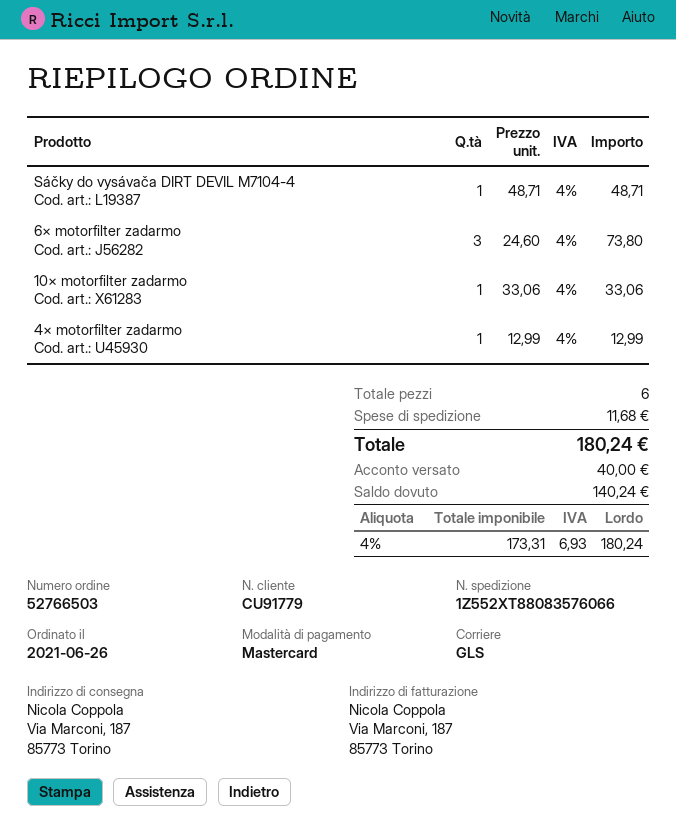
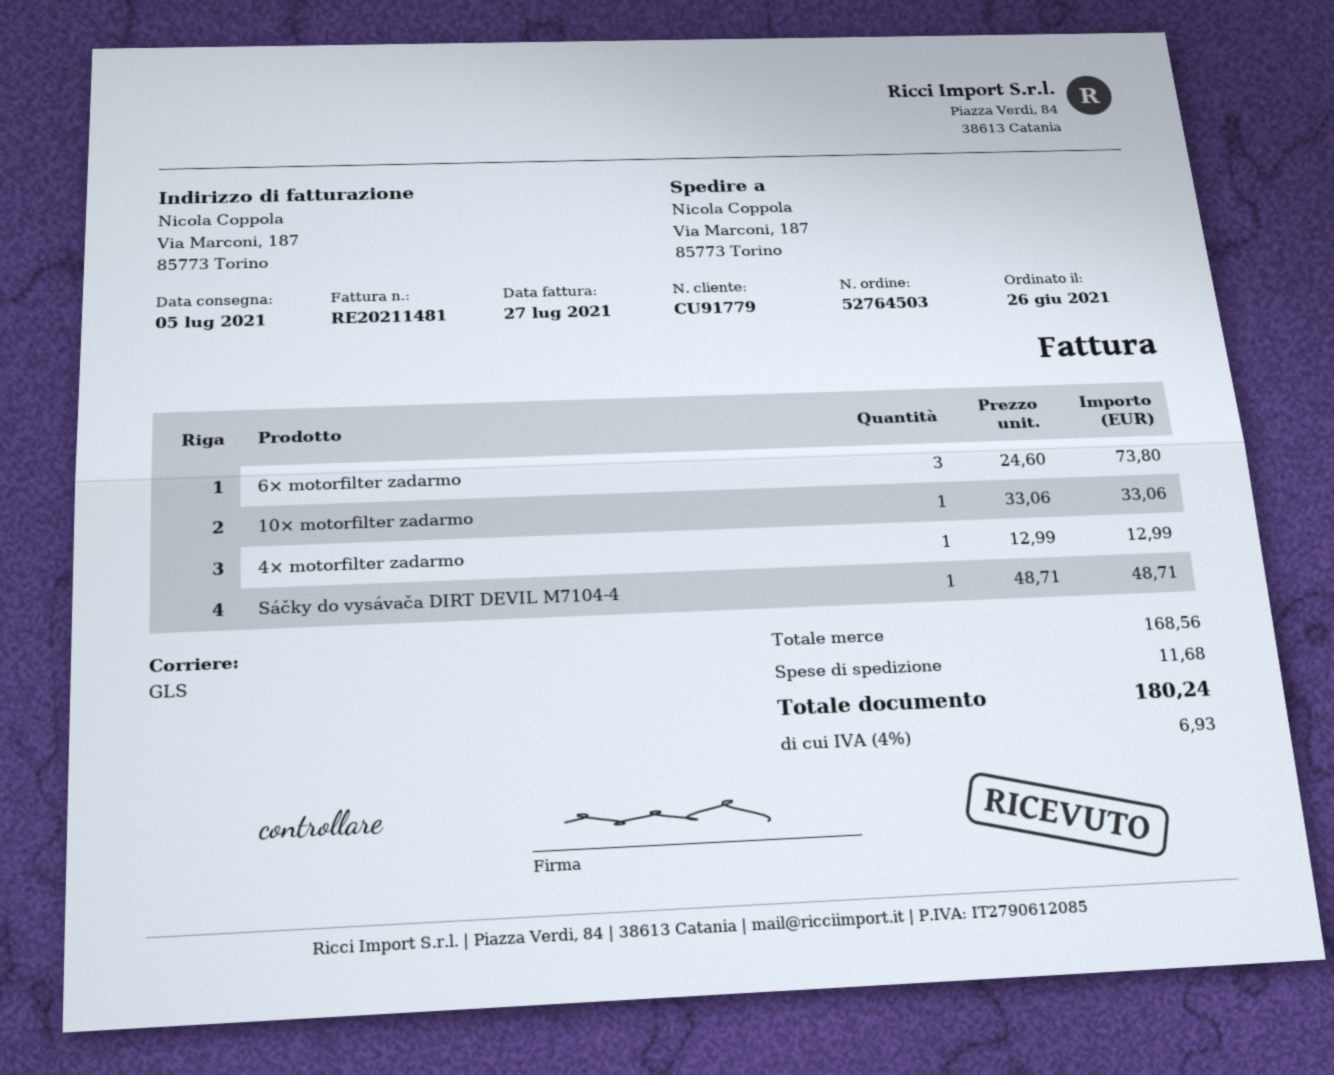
order number: 52766503 -> 52764503

